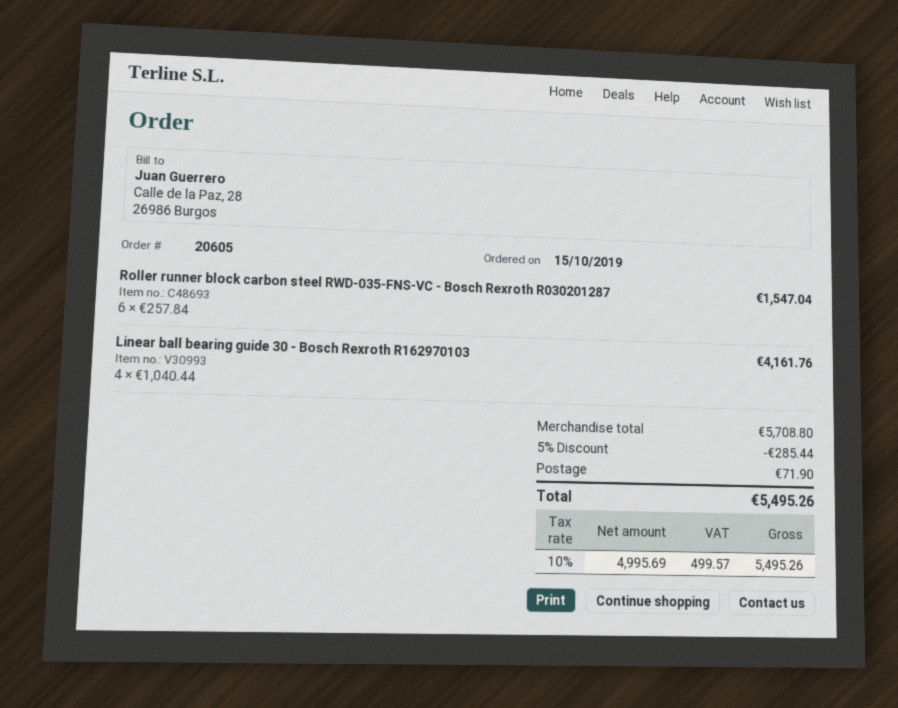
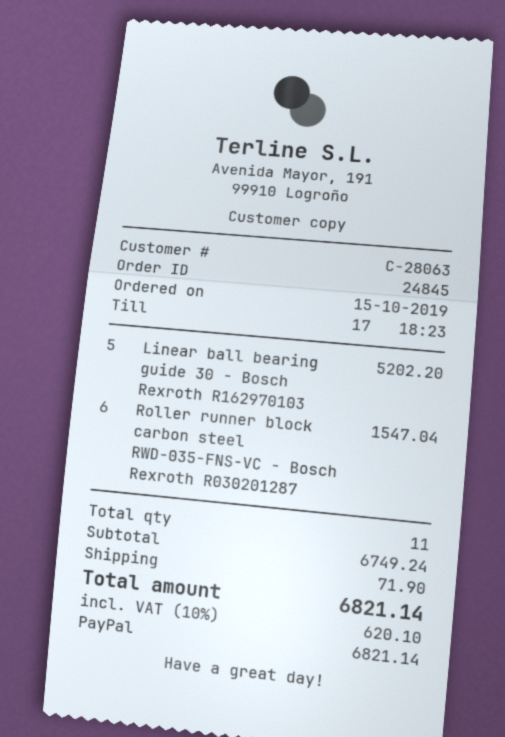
order number: 20605 -> 24845
Linear ball bearing guide 30 - Bosch Rexroth R162970103: 4 for 4161.76 -> 5 for 5202.20
subtotal: 5708.80 -> 6749.24
discount: 5% = 285.44 -> none
tax: 10% = 499.57 -> 10% = 620.10
total: 5495.26 -> 6821.14

